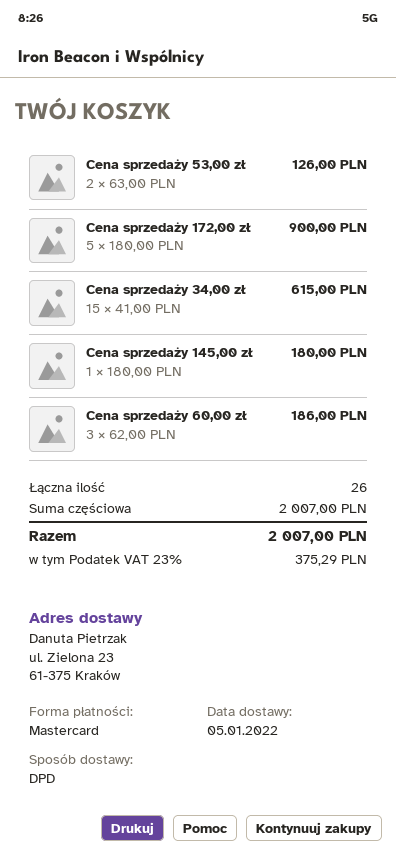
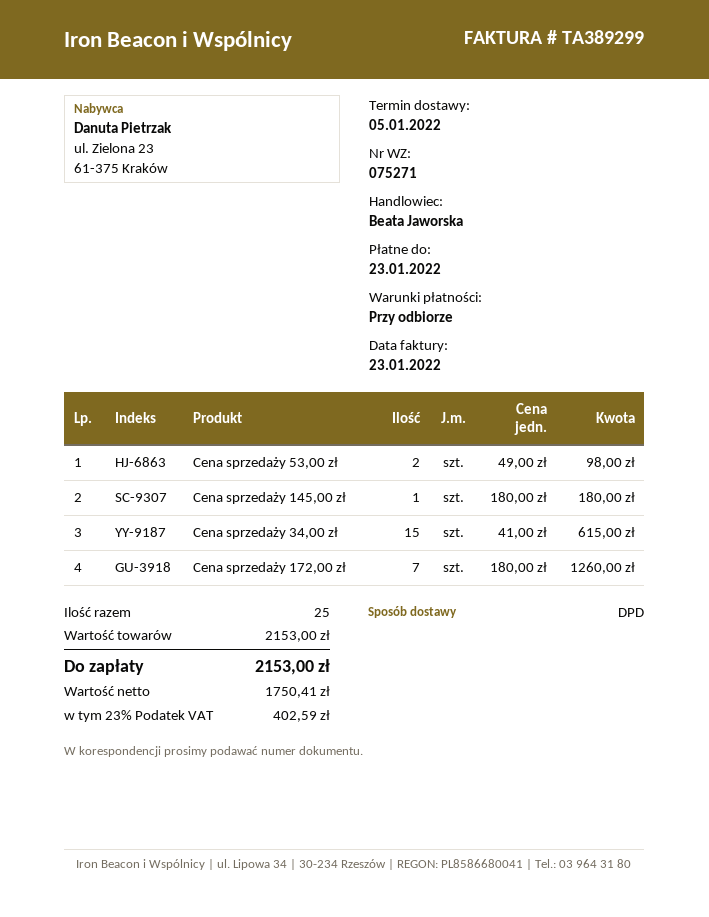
Cena sprzedaży 53,00 zł: 2 x 63.00 = 126.00 -> 2 x 49.00 = 98.00
Cena sprzedaży 172,00 zł: 5 x 180.00 = 900.00 -> 7 x 180.00 = 1260.00
Cena sprzedaży 60,00 zł: 3 x 62.00 = 186.00 -> none
total quantity: 26 -> 25
subtotal: 2007.00 -> 2153.00
tax: 23% = 375.29 -> 23% = 402.59
total: 2007.00 -> 2153.00

